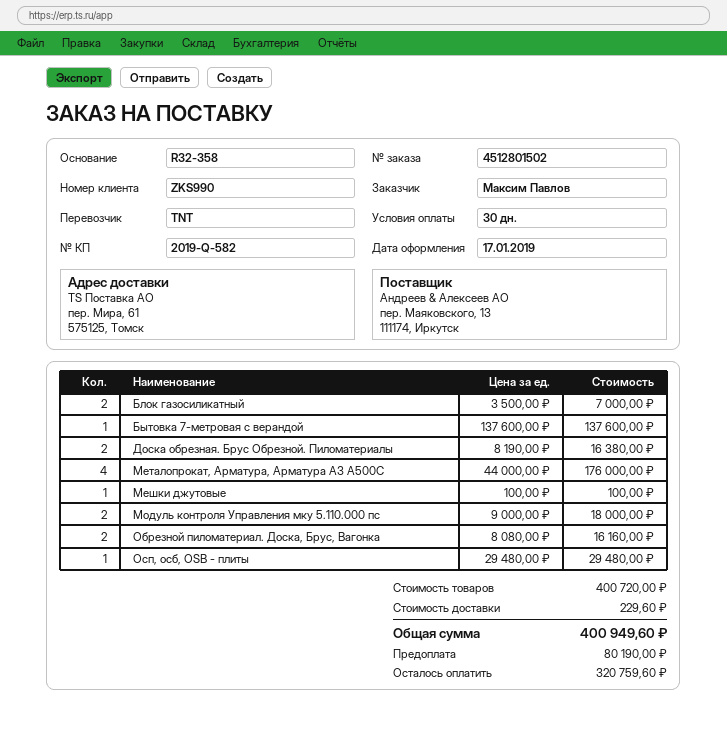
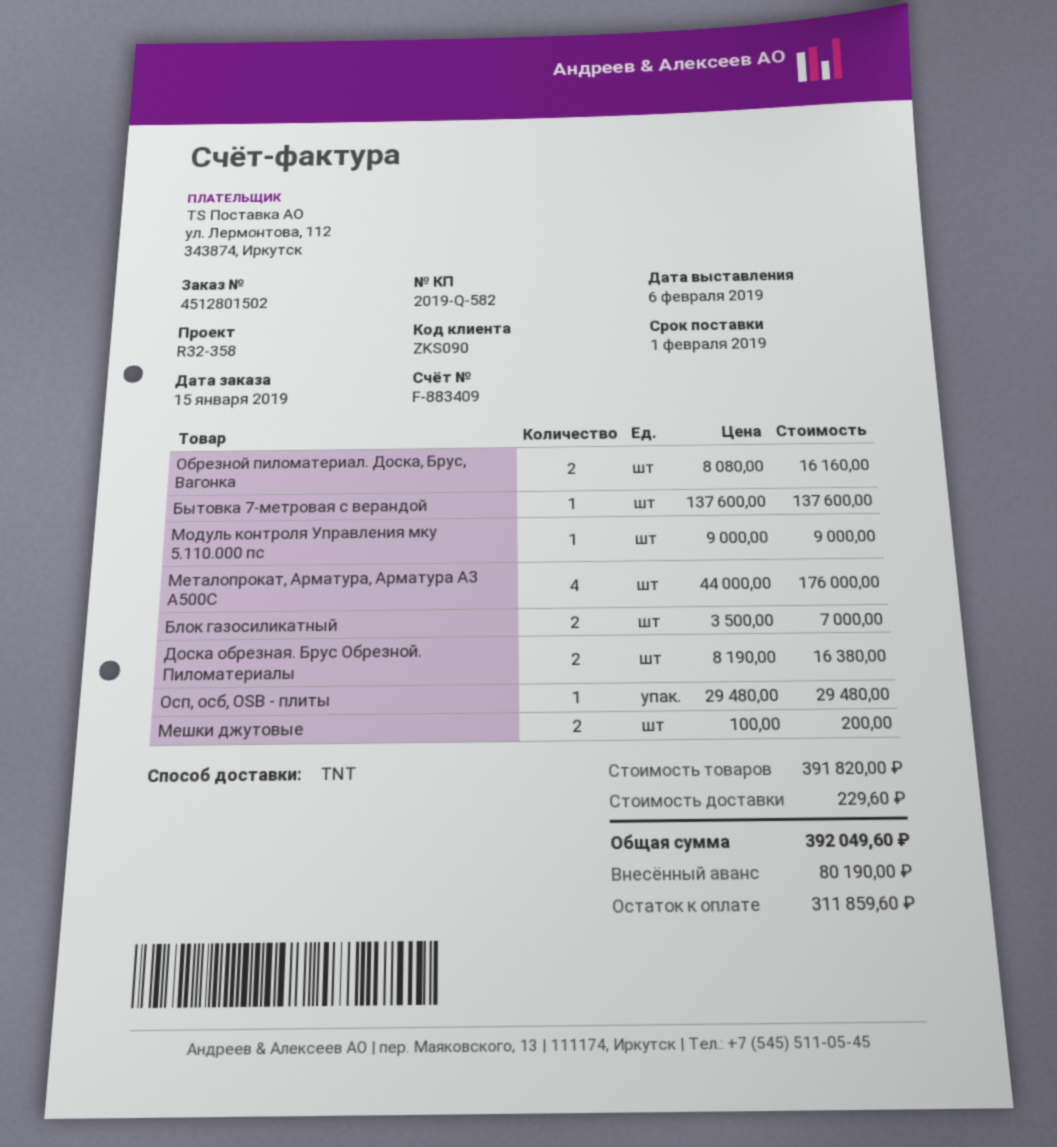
order date: 2019-01-17 -> 2019-01-15
customer number: ZKS990 -> ZKS090
Мешки джутовые: 1 x 100.00 = 100.00 -> 2 x 100.00 = 200.00
Модуль контроля Управления мку 5.110.000 пс: 2 x 9000.00 = 18000.00 -> 1 x 9000.00 = 9000.00
subtotal: 400720.00 -> 391820.00
total: 400949.60 -> 392049.60
balance: 320759.60 -> 311859.60

